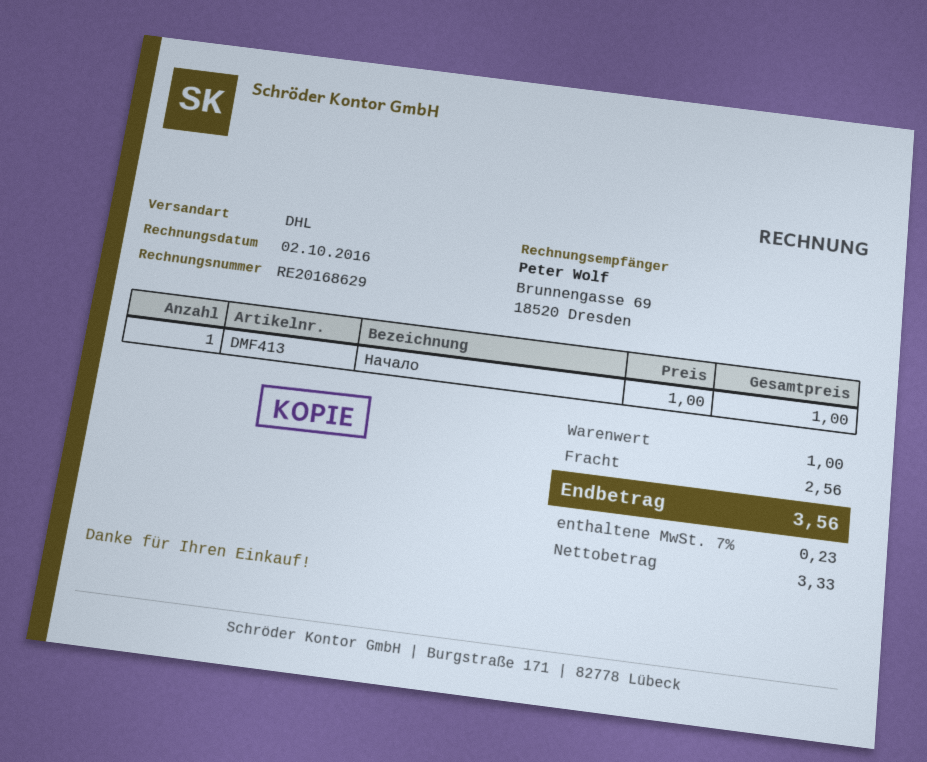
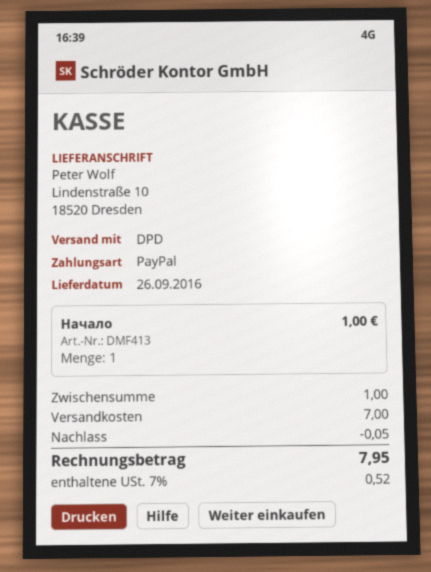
shipping method: DHL -> DPD
discount: none -> 0.05
shipping: 2.56 -> 7.00
tax: 7% = 0.23 -> 7% = 0.52
total: 3.56 -> 7.95

